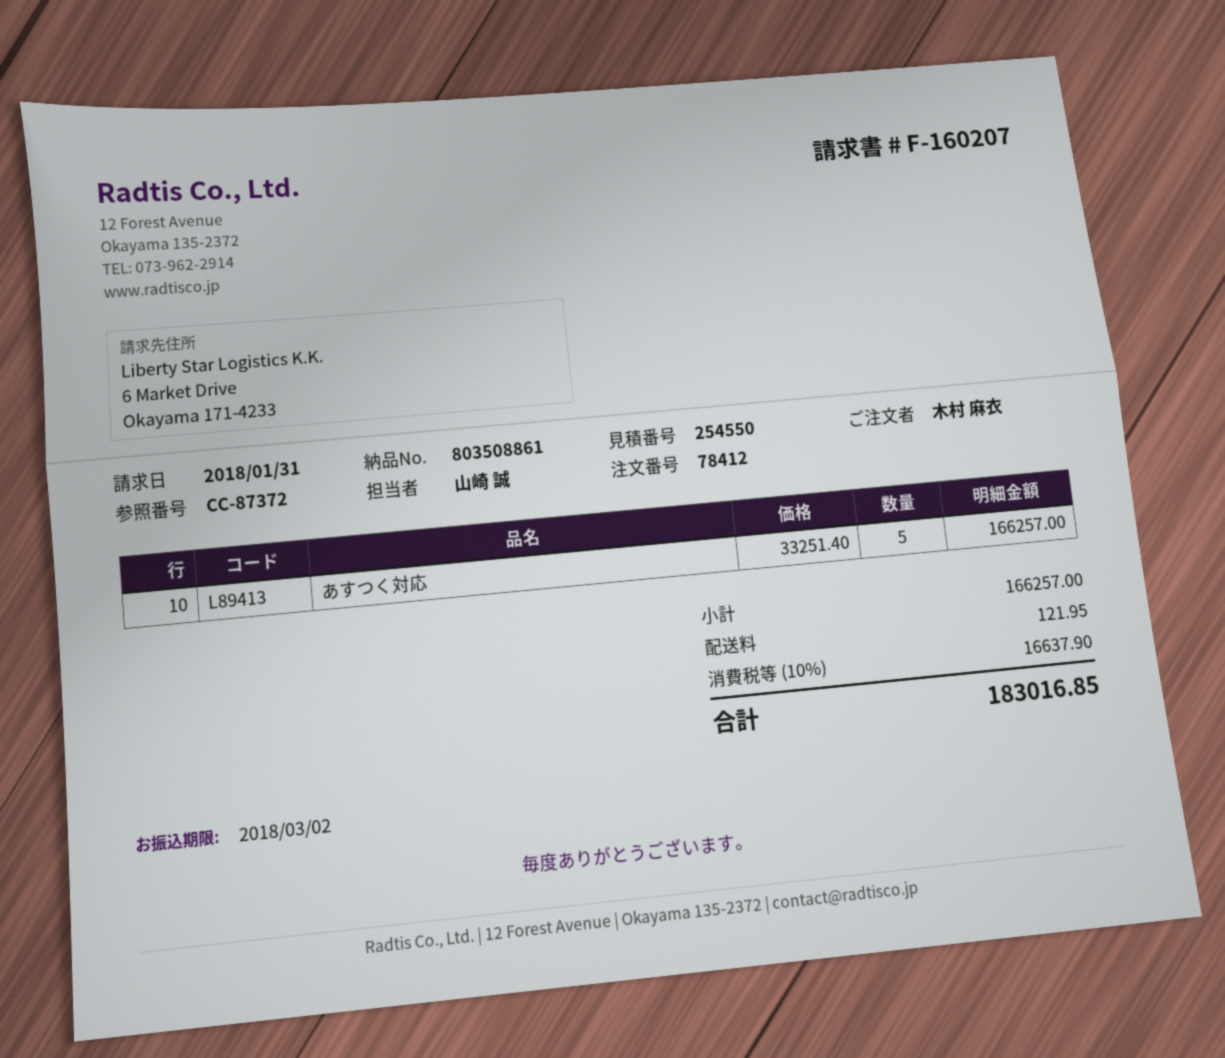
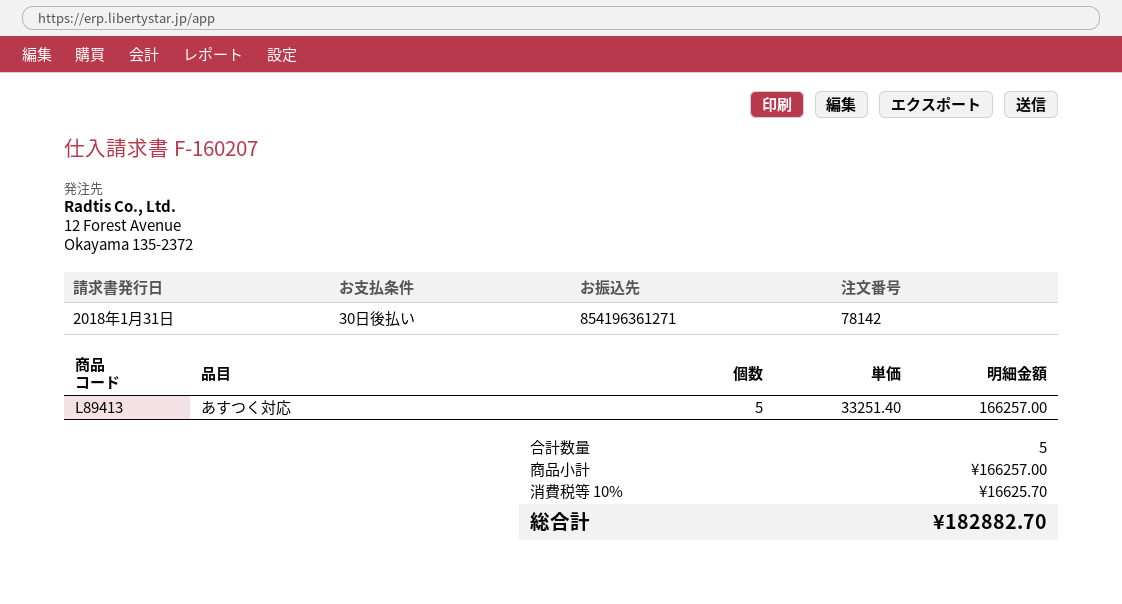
order number: 78412 -> 78142
shipping: 121.95 -> none
tax: 10% = 16637.90 -> 10% = 16625.70
total: 183016.85 -> 182882.70

